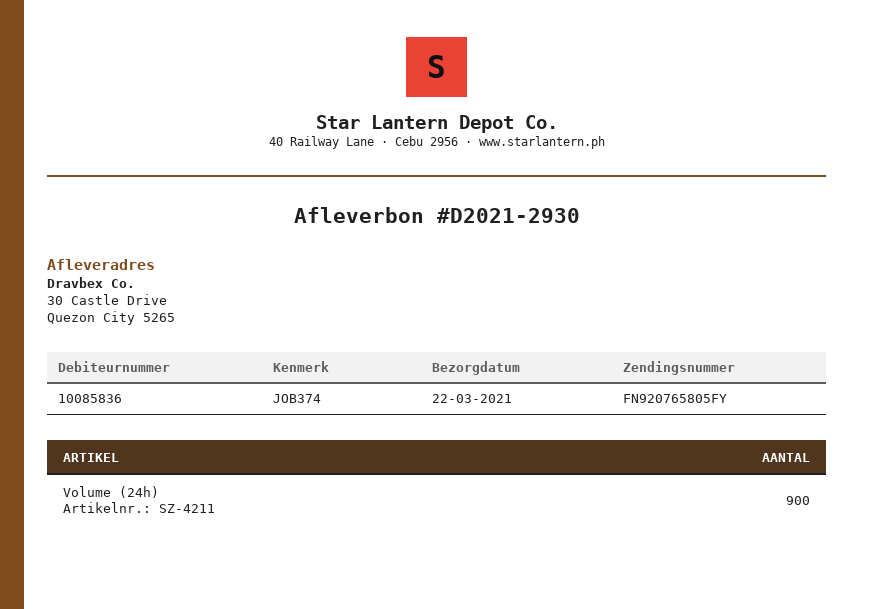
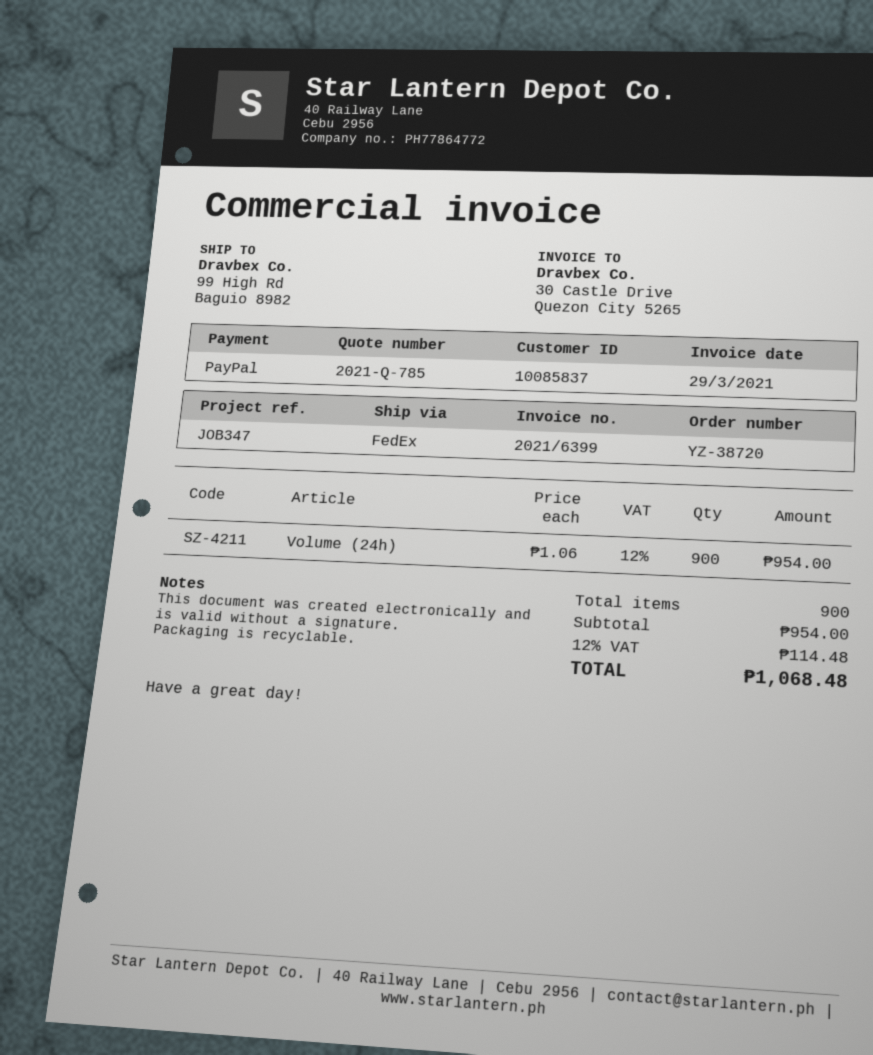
customer number: 10085836 -> 10085837
reference: JOB374 -> JOB347
ship to: 30 Castle Drive, Quezon City 5265 -> 99 High Rd, Baguio 8982

